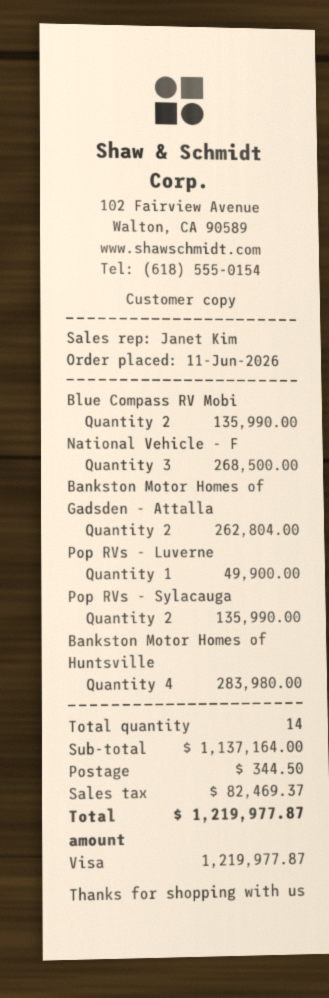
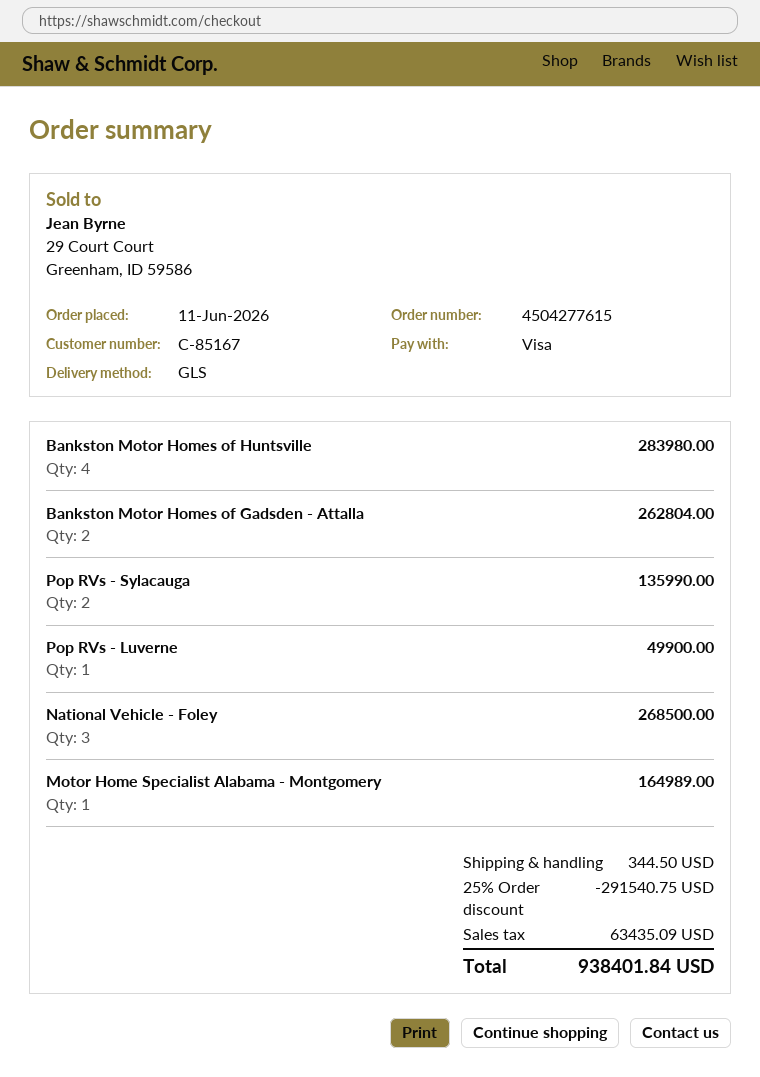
Blue Compass RV Mobi: 2 for 135990.00 -> none
Motor Home Specialist Alabama - Montgomery: none -> 1 for 164989.00
discount: none -> 25% = 291540.75
tax: 82469.37 -> 63435.09
total: 1219977.87 -> 938401.84

